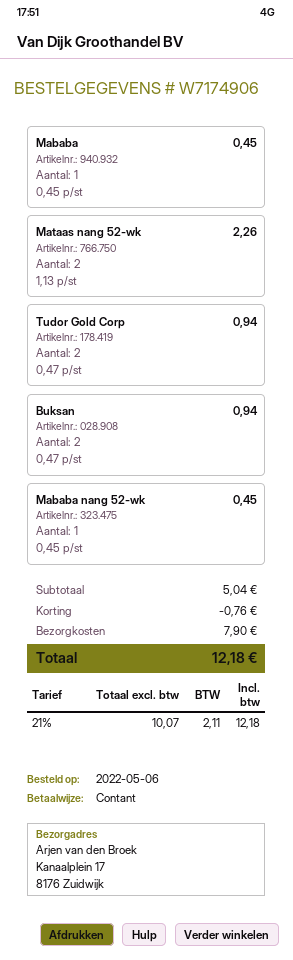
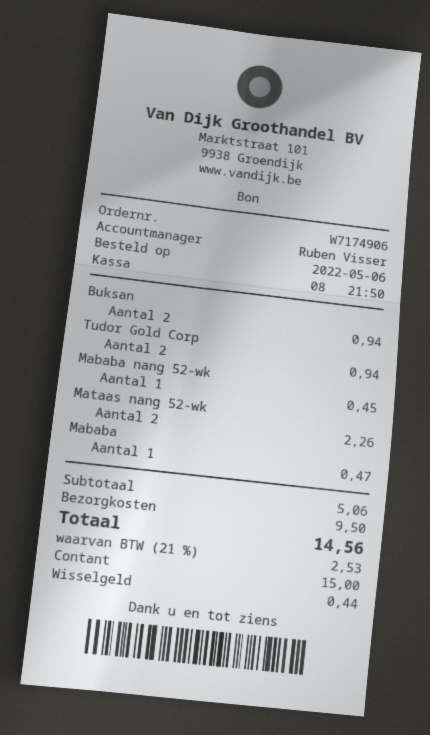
Mababa: 1 for 0.45 -> 1 for 0.47
subtotal: 5.04 -> 5.06
discount: 0.76 -> none
shipping: 7.90 -> 9.50
tax: 21% = 2.11 -> 21% = 2.53
total: 12.18 -> 14.56

